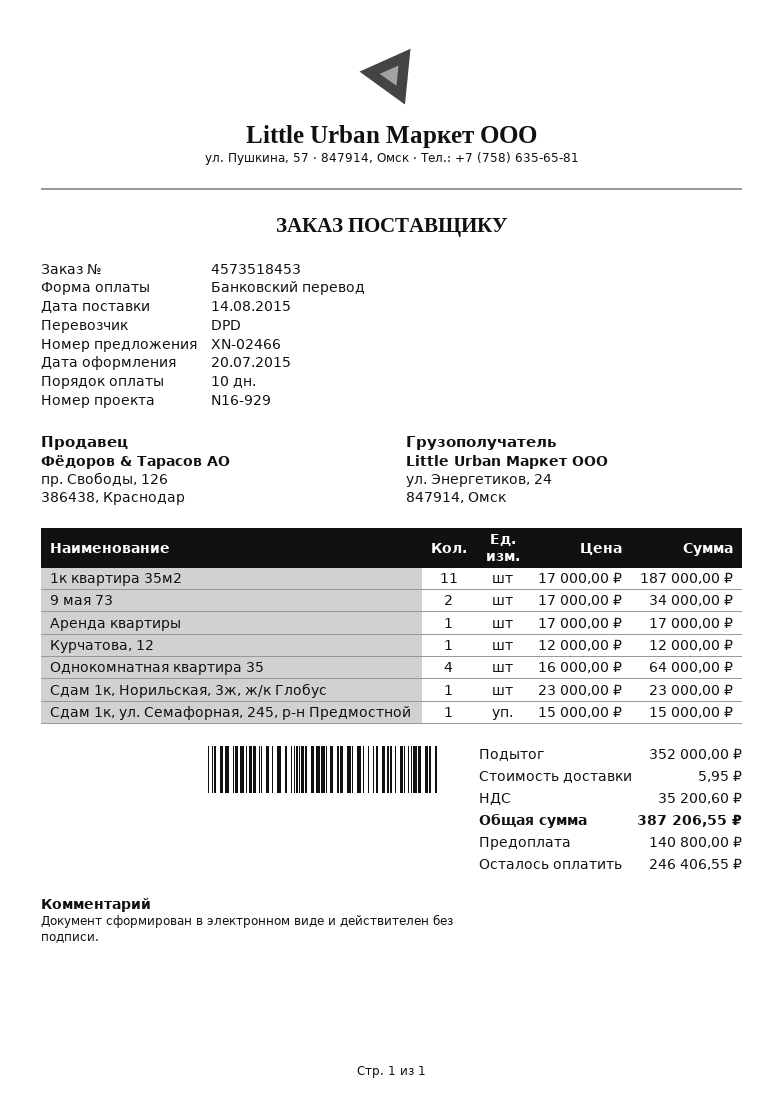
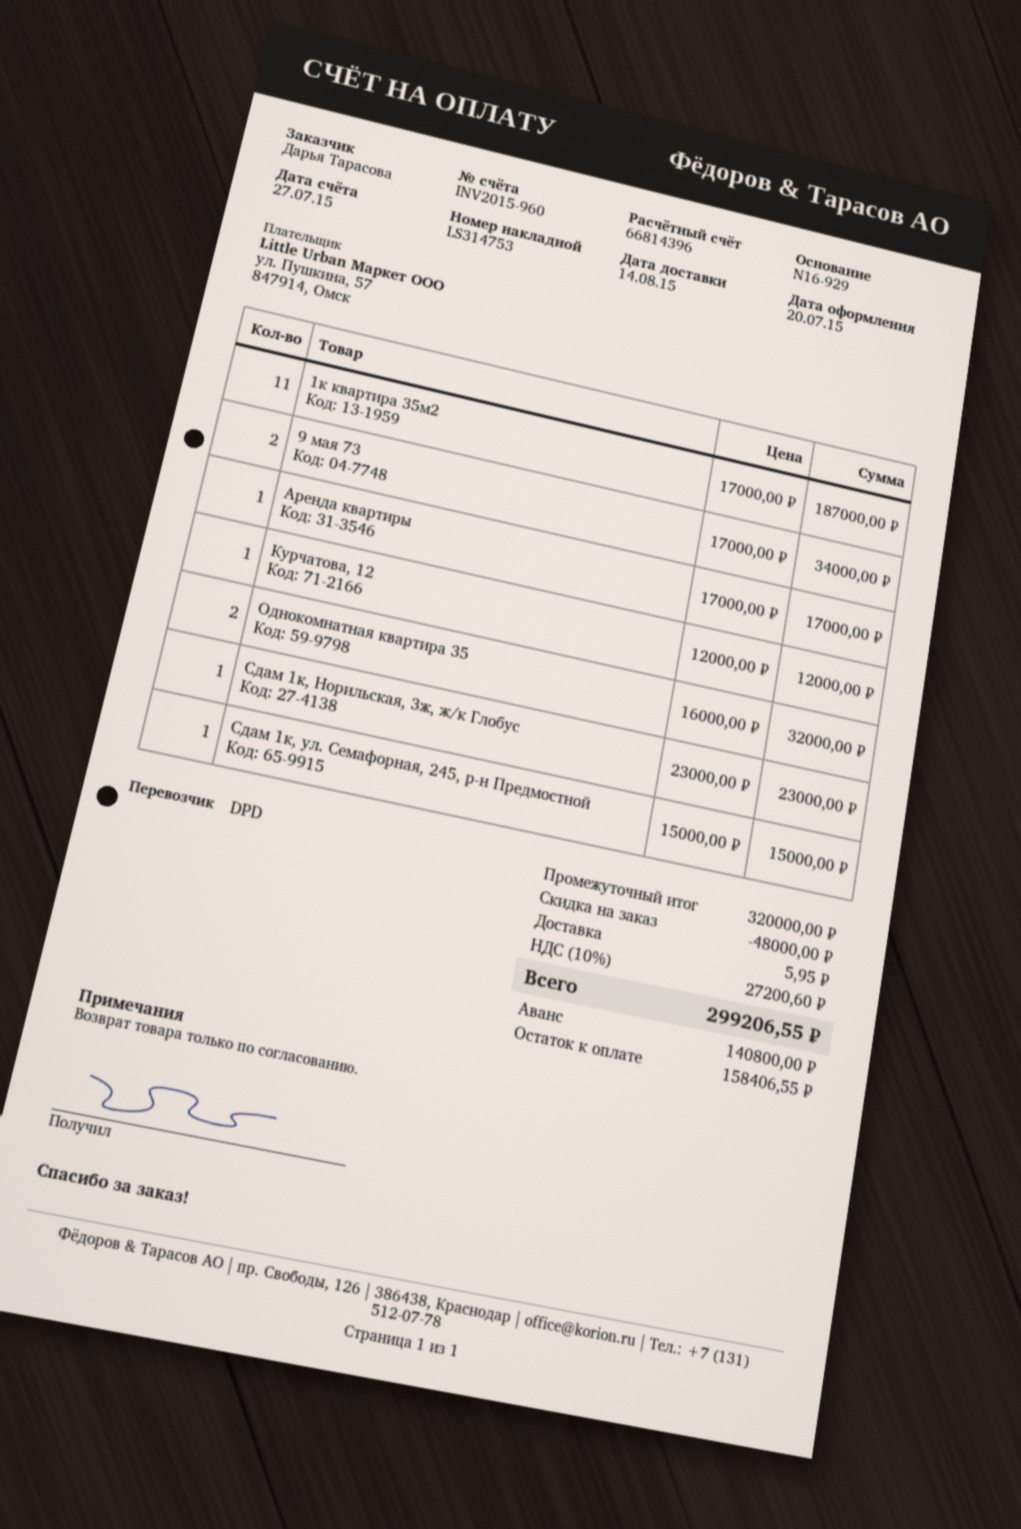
Однокомнатная квартира 35: 4 x 16000.00 = 64000.00 -> 2 x 16000.00 = 32000.00
subtotal: 352000.00 -> 320000.00
discount: none -> 48000.00
tax: 35200.60 -> 27200.60
total: 387206.55 -> 299206.55
balance: 246406.55 -> 158406.55

